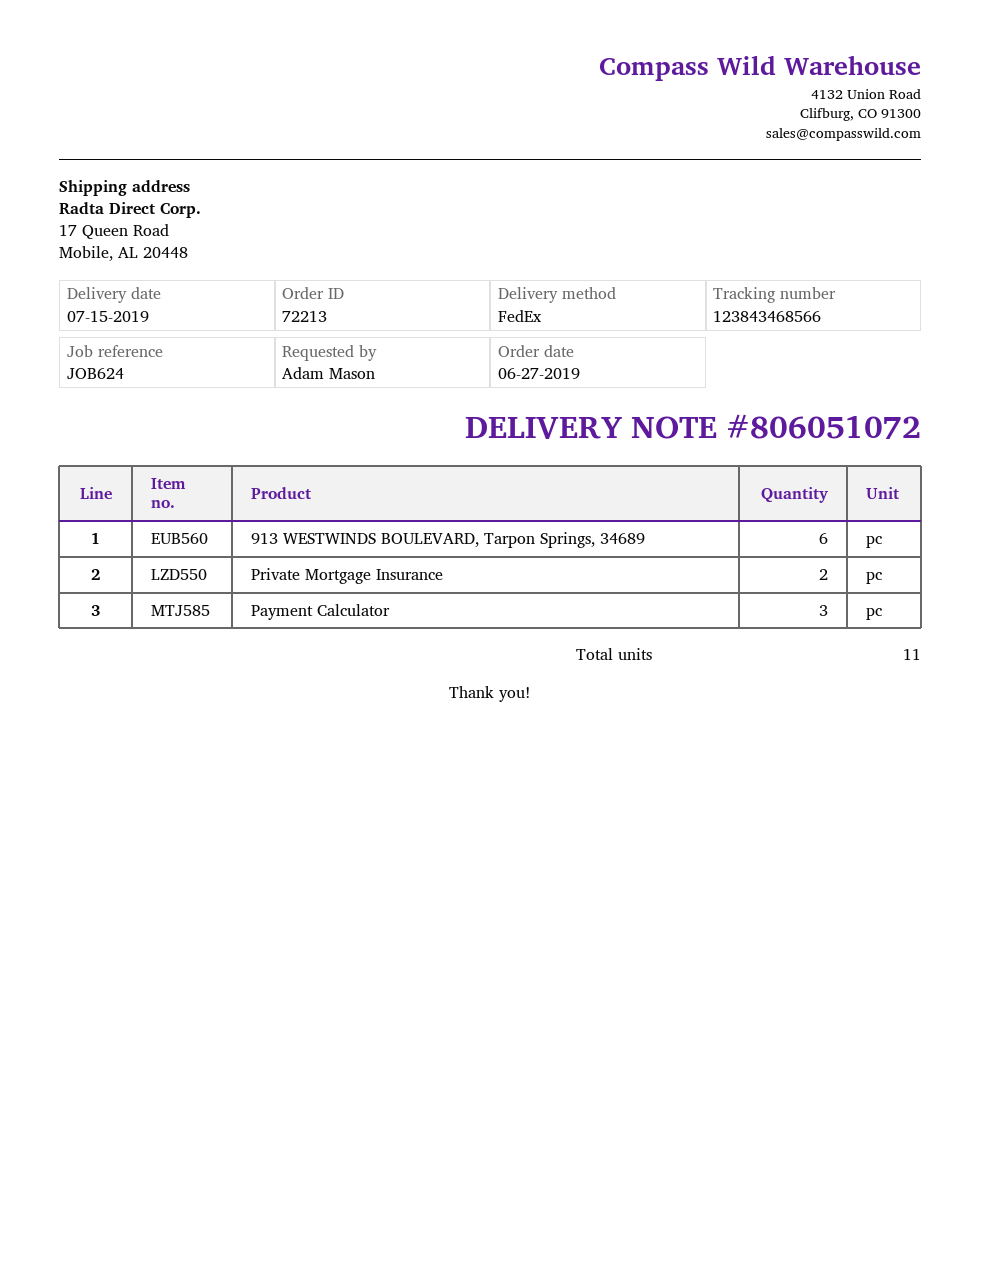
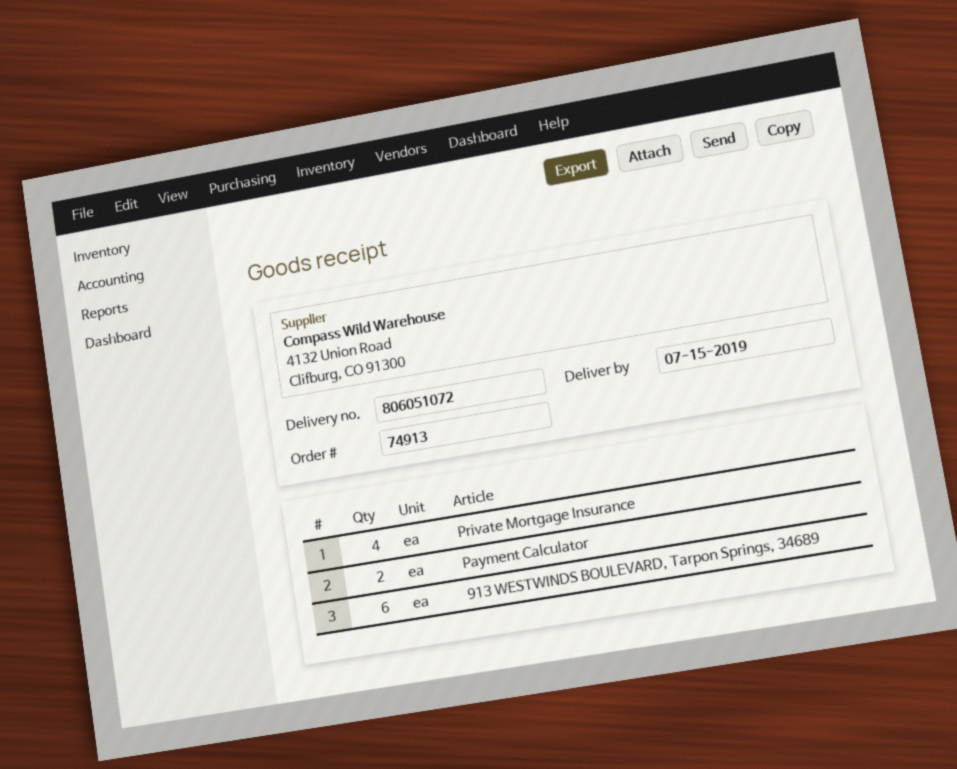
order number: 72213 -> 74913
Private Mortgage Insurance: 2 -> 4
Payment Calculator: 3 -> 2

